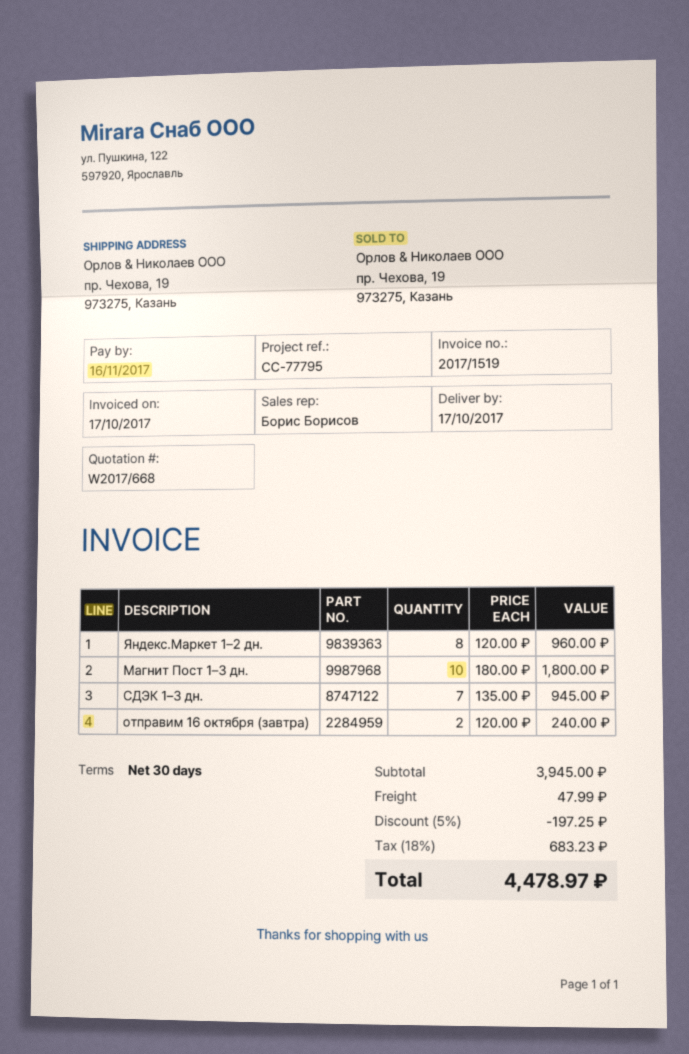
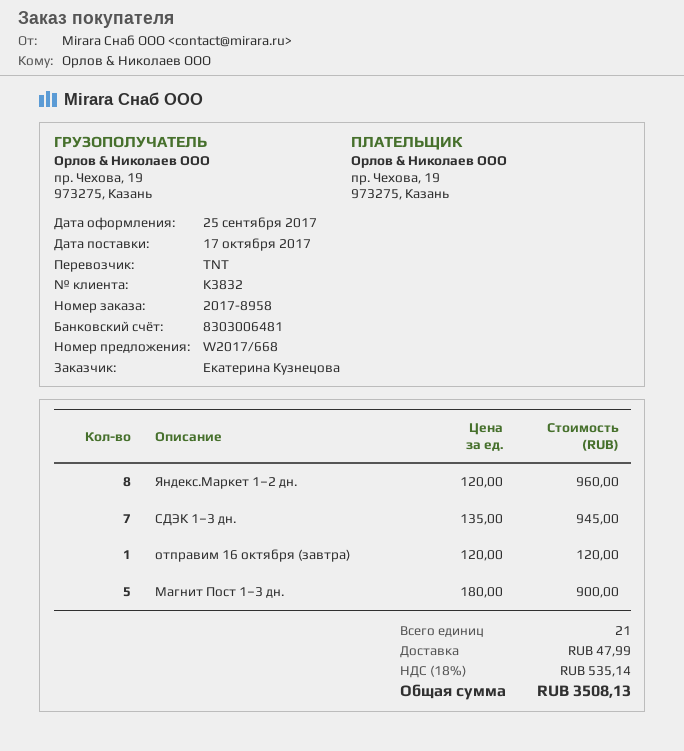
Магнит Пост 1–3 дн.: 10 x 180.00 = 1800.00 -> 5 x 180.00 = 900.00
отправим 16 октября (завтра): 2 x 120.00 = 240.00 -> 1 x 120.00 = 120.00
discount: 5% = 197.25 -> none
tax: 18% = 683.23 -> 18% = 535.14
total: 4478.97 -> 3508.13

